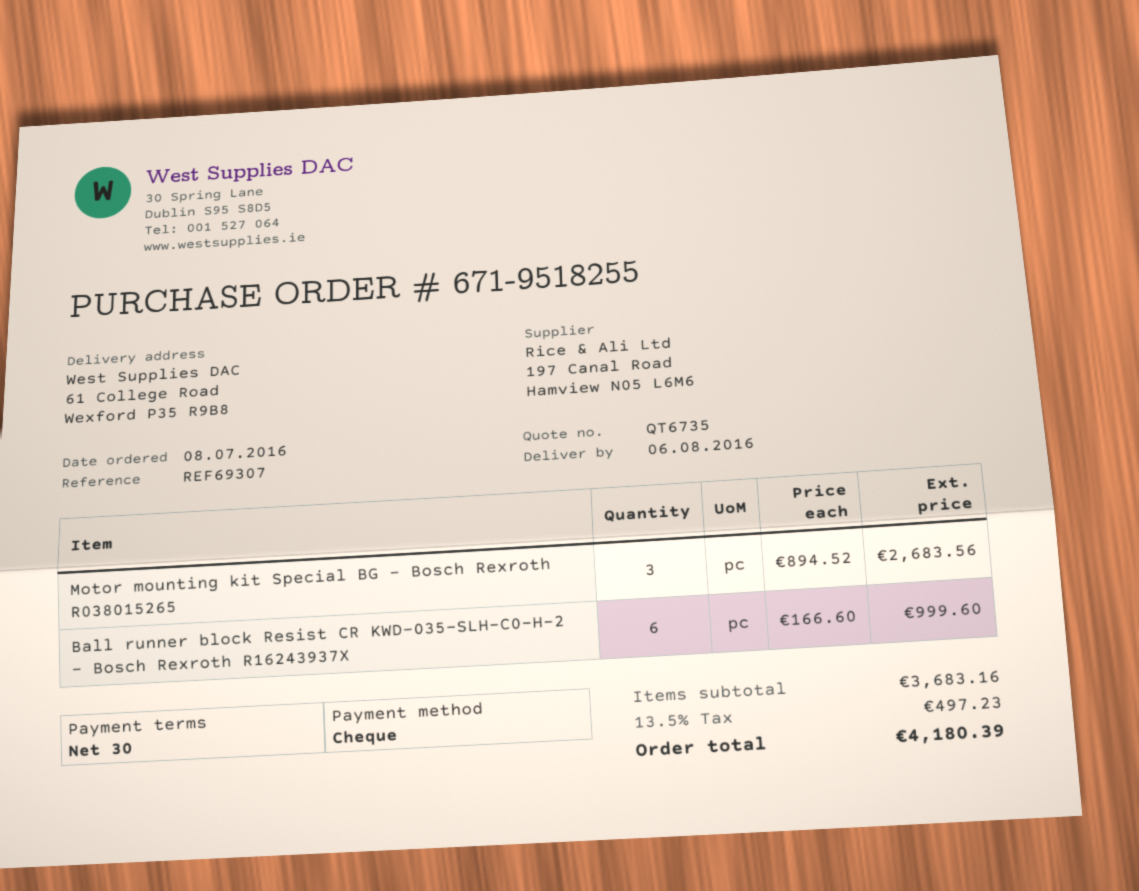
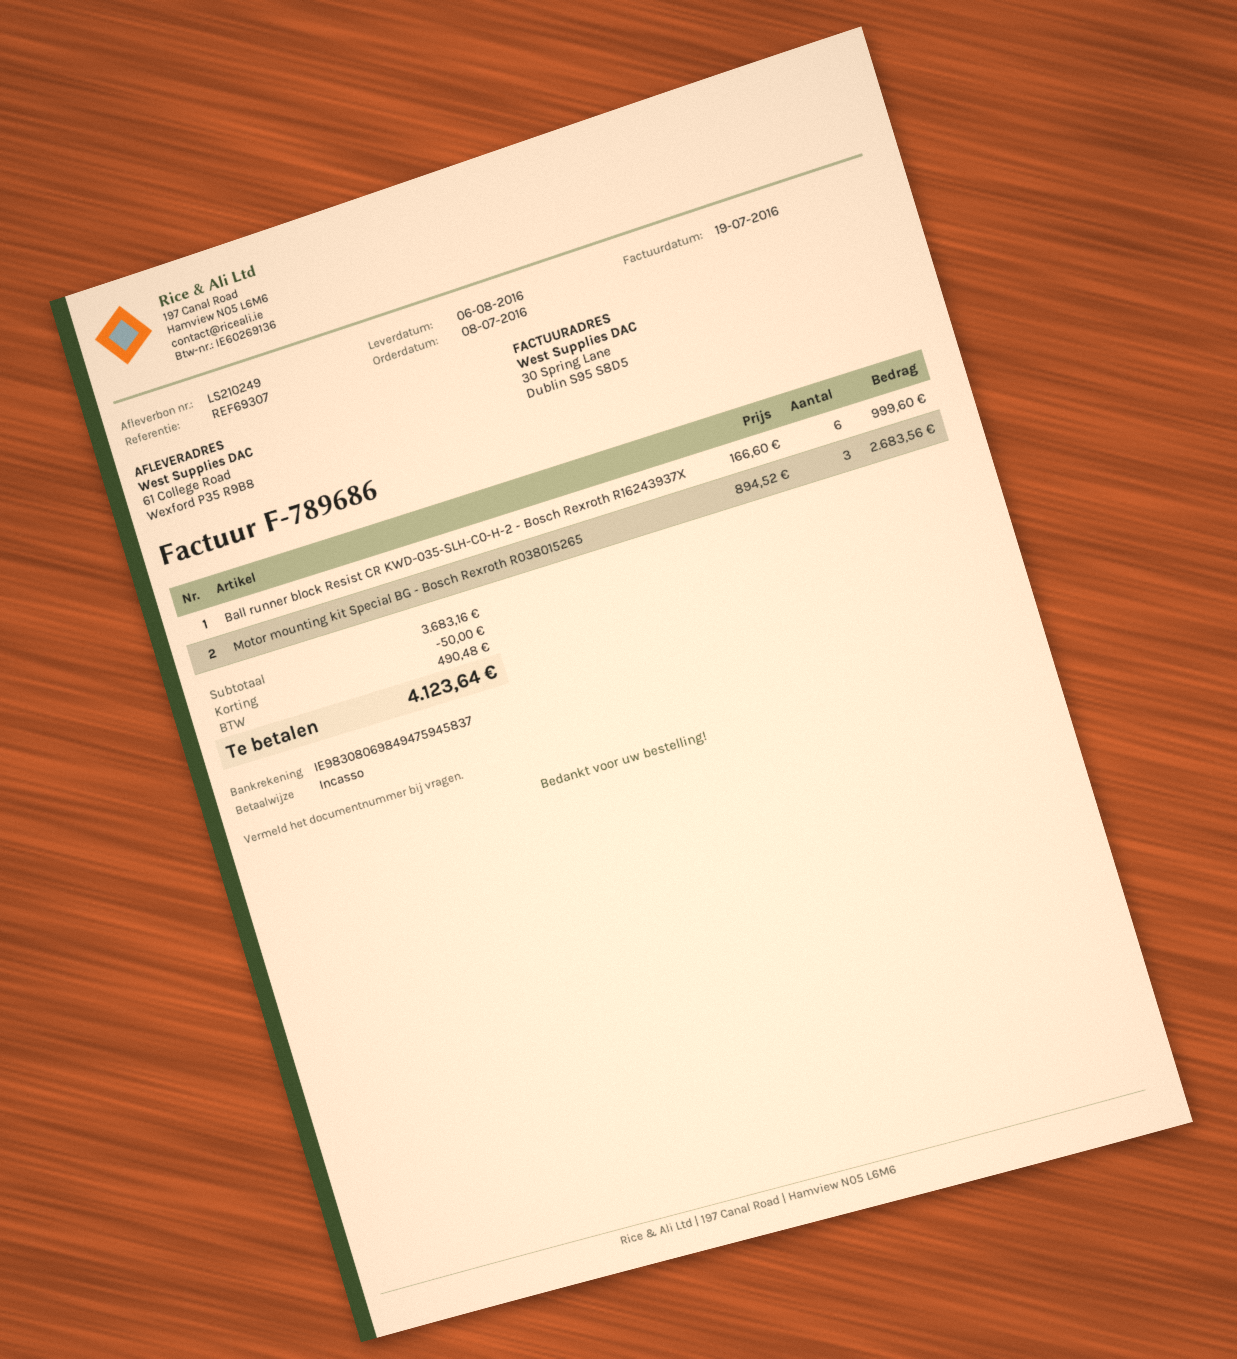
payment method: cheque -> direct debit
discount: none -> 50.00
tax: 497.23 -> 490.48
total: 4180.39 -> 4123.64

